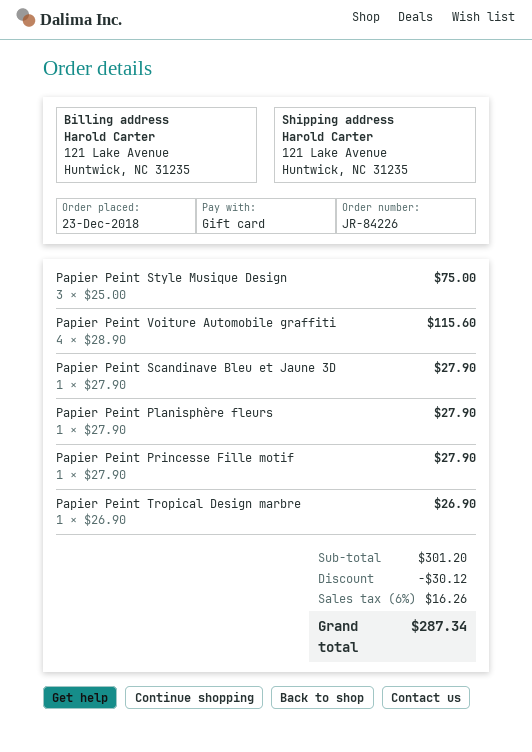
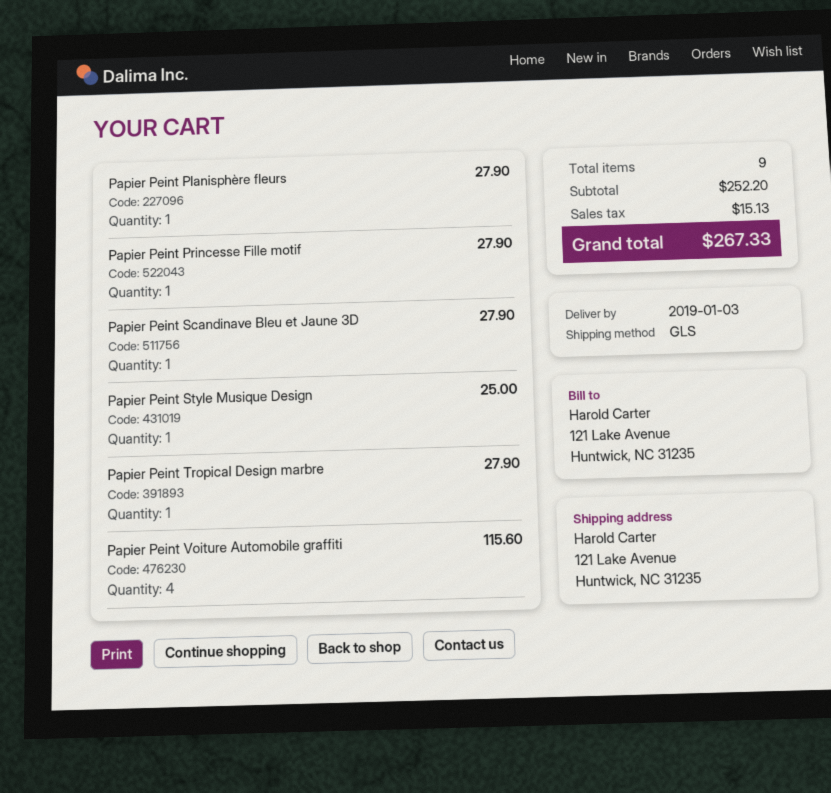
Papier Peint Style Musique Design: 3 for 75.00 -> 1 for 25.00
Papier Peint Tropical Design marbre: 1 for 26.90 -> 1 for 27.90
subtotal: 301.20 -> 252.20
discount: 30.12 -> none
tax: 16.26 -> 15.13
total: 287.34 -> 267.33

